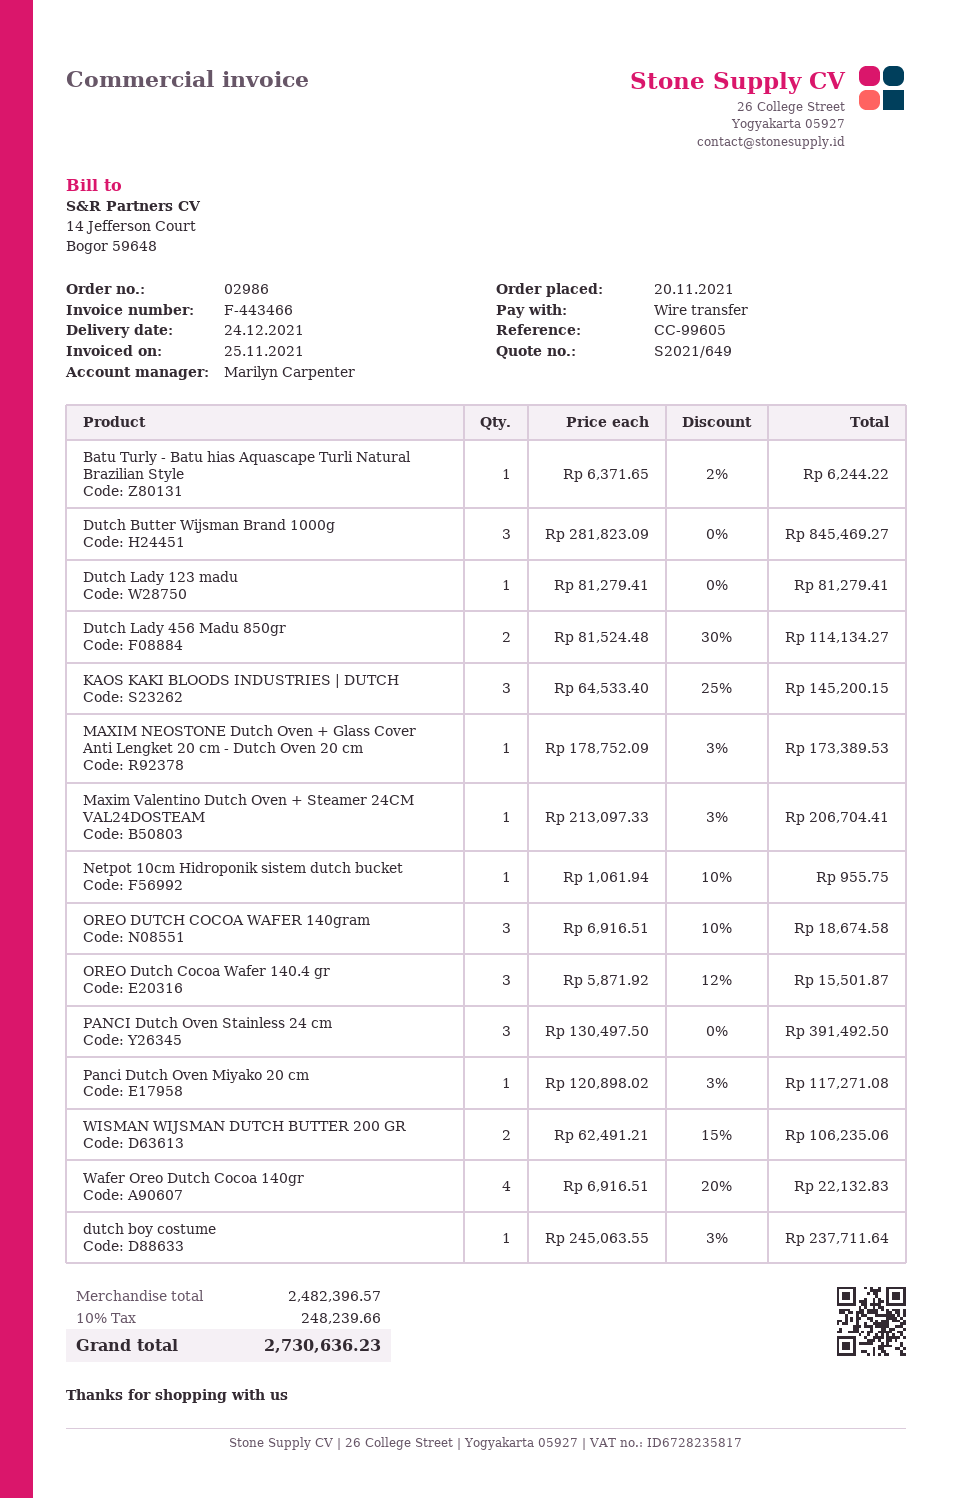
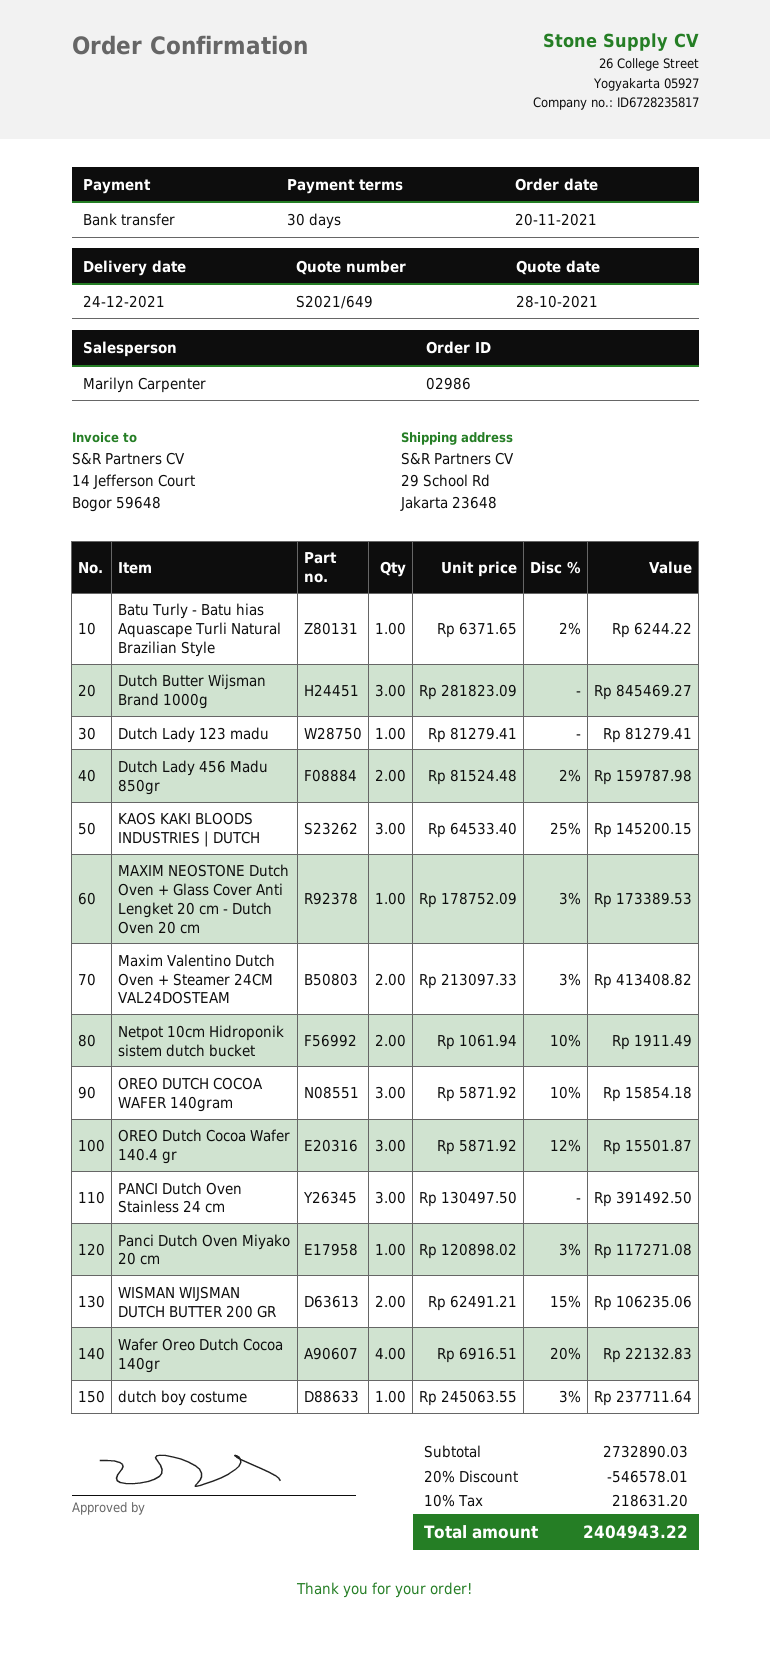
Dutch Lady 456 Madu 850gr: 2 x 81524.48 - 30% = 114134.27 -> 2 x 81524.48 - 2% = 159787.98
Maxim Valentino Dutch Oven + Steamer 24CM VAL24DOSTEAM: 1 x 213097.33 - 3% = 206704.41 -> 2 x 213097.33 - 3% = 413408.82
Netpot 10cm Hidroponik sistem dutch bucket: 1 x 1061.94 - 10% = 955.75 -> 2 x 1061.94 - 10% = 1911.49
OREO DUTCH COCOA WAFER 140gram: 3 x 6916.51 - 10% = 18674.58 -> 3 x 5871.92 - 10% = 15854.18
subtotal: 2482396.57 -> 2732890.03
discount: none -> 20% = 546578.01
tax: 10% = 248239.66 -> 10% = 218631.20
total: 2730636.23 -> 2404943.22

